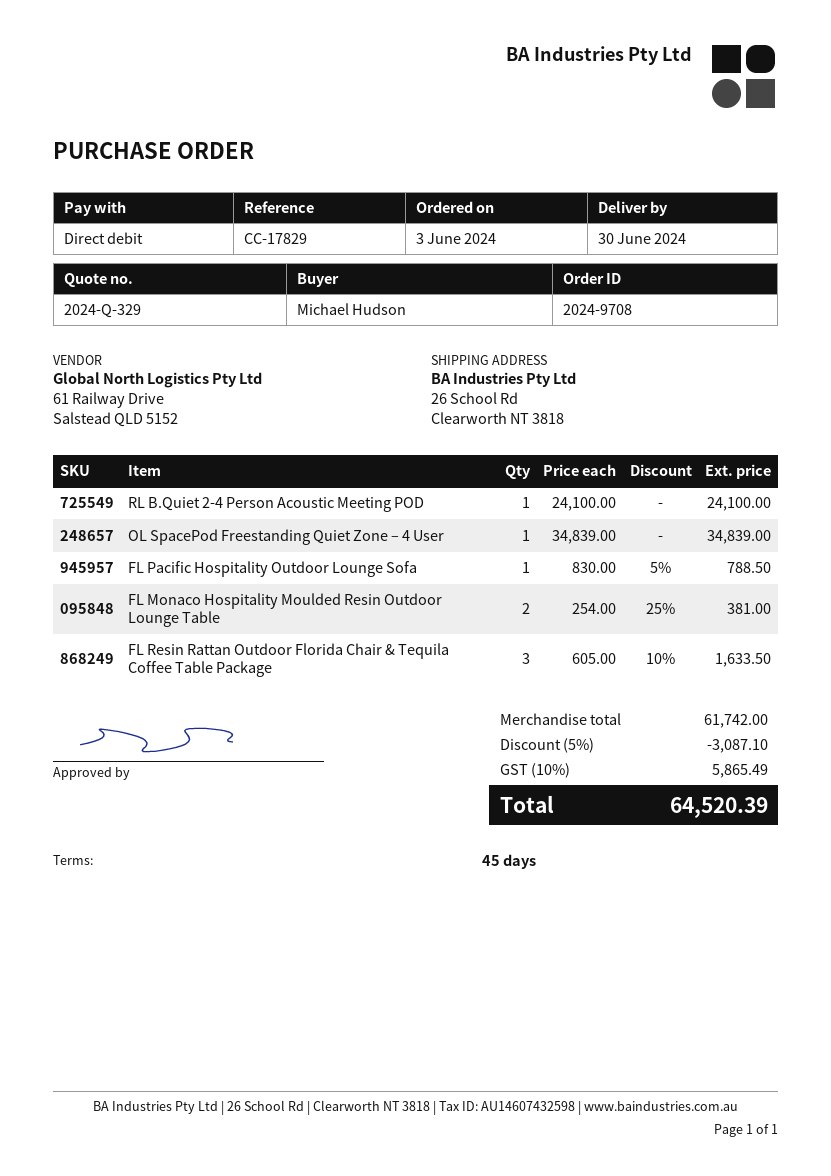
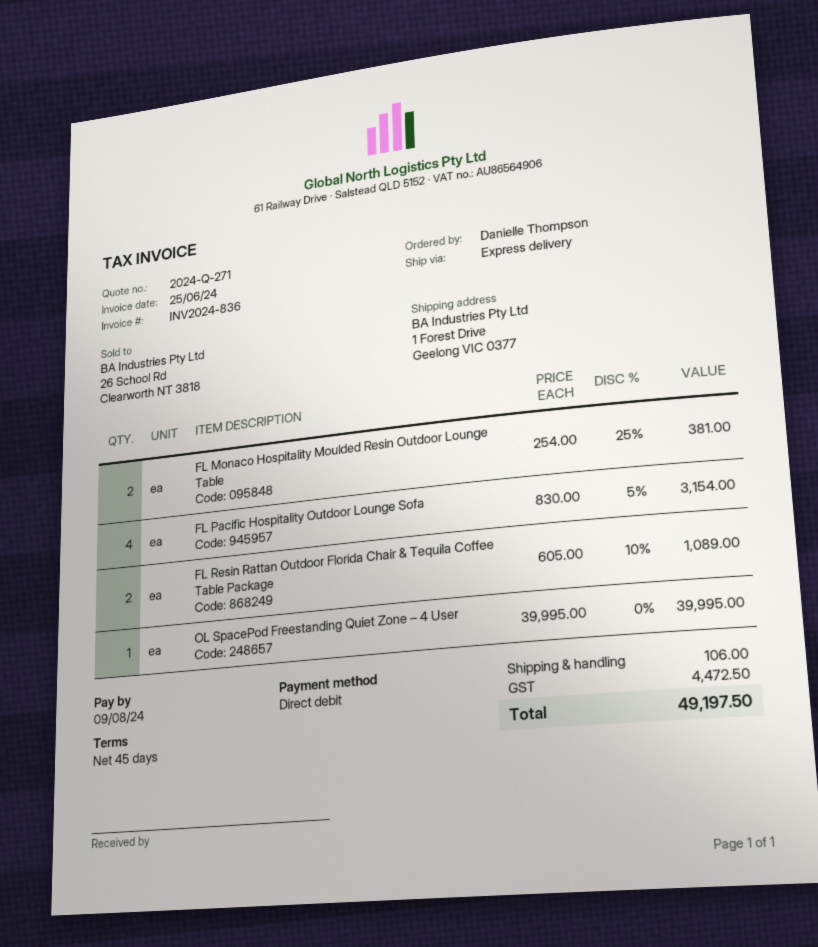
quote number: 2024-Q-329 -> 2024-Q-271
ordered by: Michael Hudson -> Danielle Thompson
ship to: 26 School Rd, Clearworth NT 3818 -> 1 Forest Drive, Geelong VIC 0377
RL B.Quiet 2-4 Person Acoustic Meeting POD: 1 x 24100.00 = 24100.00 -> none
OL SpacePod Freestanding Quiet Zone – 4 User: 1 x 34839.00 = 34839.00 -> 1 x 39995.00 = 39995.00
FL Pacific Hospitality Outdoor Lounge Sofa: 1 x 830.00 - 5% = 788.50 -> 4 x 830.00 - 5% = 3154.00
FL Resin Rattan Outdoor Florida Chair & Tequila Coffee Table Package: 3 x 605.00 - 10% = 1633.50 -> 2 x 605.00 - 10% = 1089.00
discount: 5% = 3087.10 -> none
shipping: none -> 106.00
tax: 5865.49 -> 4472.50
total: 64520.39 -> 49197.50

